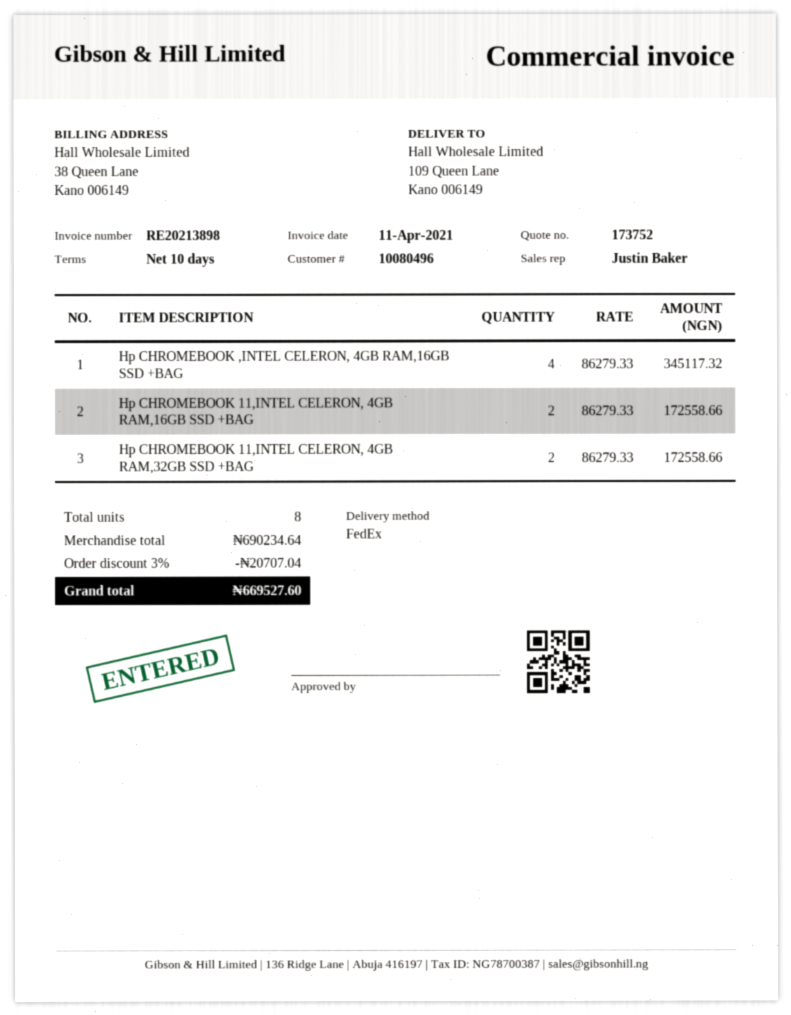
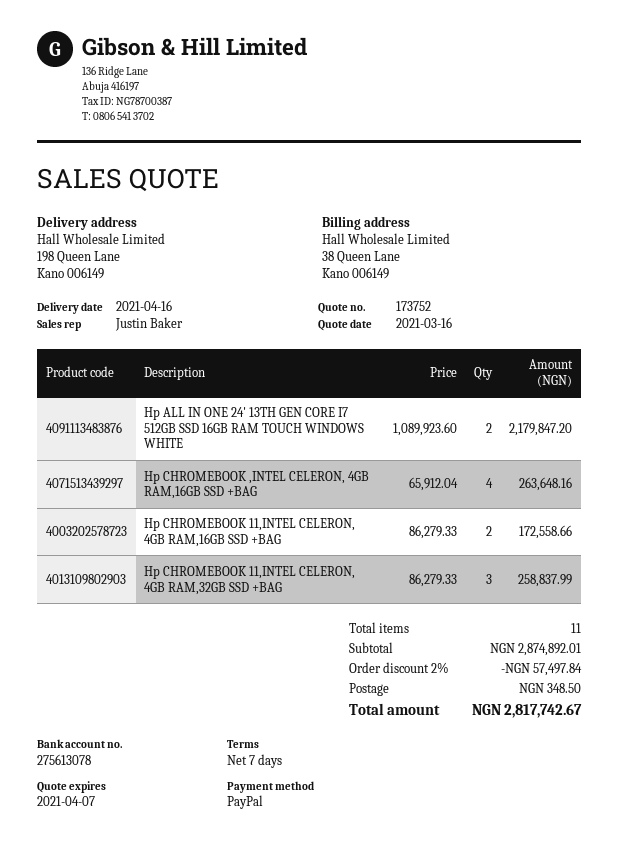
payment terms: 10 days -> 7 days
ship to: 109 Queen Lane, Kano 006149 -> 198 Queen Lane, Kano 006149
Hp CHROMEBOOK ,INTEL CELERON, 4GB RAM,16GB SSD +BAG: 4 x 86279.33 = 345117.32 -> 4 x 65912.04 = 263648.16
Hp CHROMEBOOK 11,INTEL CELERON, 4GB RAM,32GB SSD +BAG: 2 x 86279.33 = 172558.66 -> 3 x 86279.33 = 258837.99
Hp ALL IN ONE 24' 13TH GEN CORE I7 512GB SSD 16GB RAM TOUCH WINDOWS WHITE: none -> 2 x 1089923.60 = 2179847.20
total quantity: 8 -> 11
subtotal: 690234.64 -> 2874892.01
discount: 3% = 20707.04 -> 2% = 57497.84
shipping: none -> 348.50
total: 669527.60 -> 2817742.67

